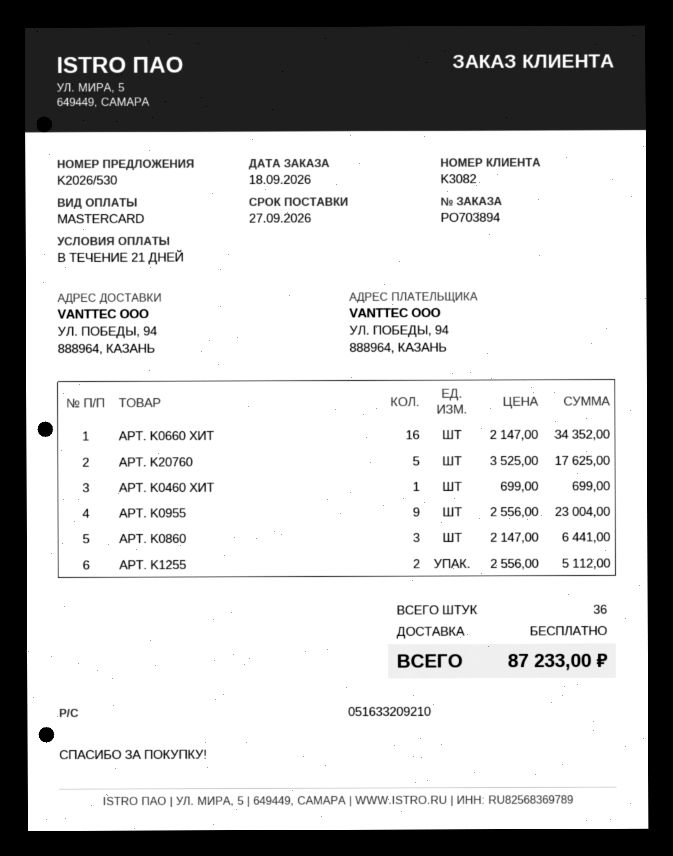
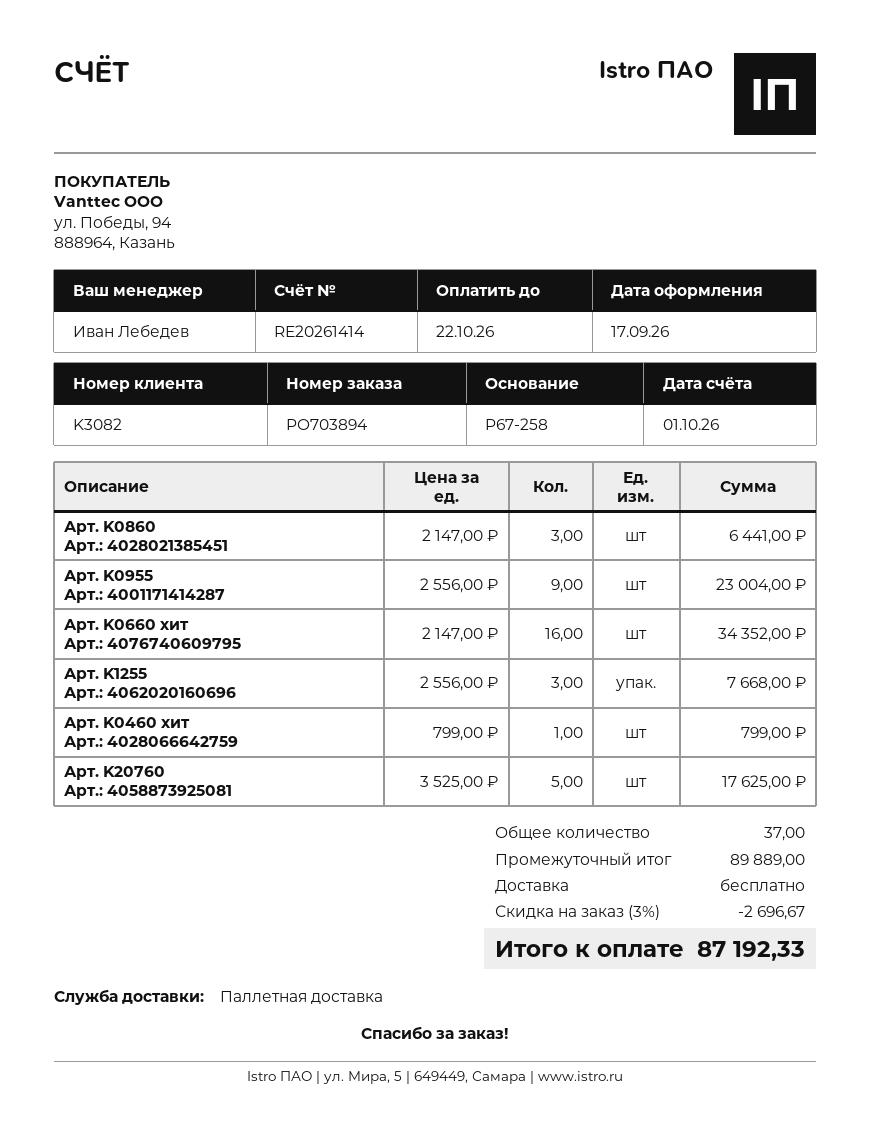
order date: 2026-09-18 -> 2026-09-17
АРТ. K0460 ХИТ: 1 x 699.00 = 699.00 -> 1 x 799.00 = 799.00
АРТ. K1255: 2 x 2556.00 = 5112.00 -> 3 x 2556.00 = 7668.00
total quantity: 36 -> 37
discount: none -> 3% = 2696.67
total: 87233.00 -> 87192.33

